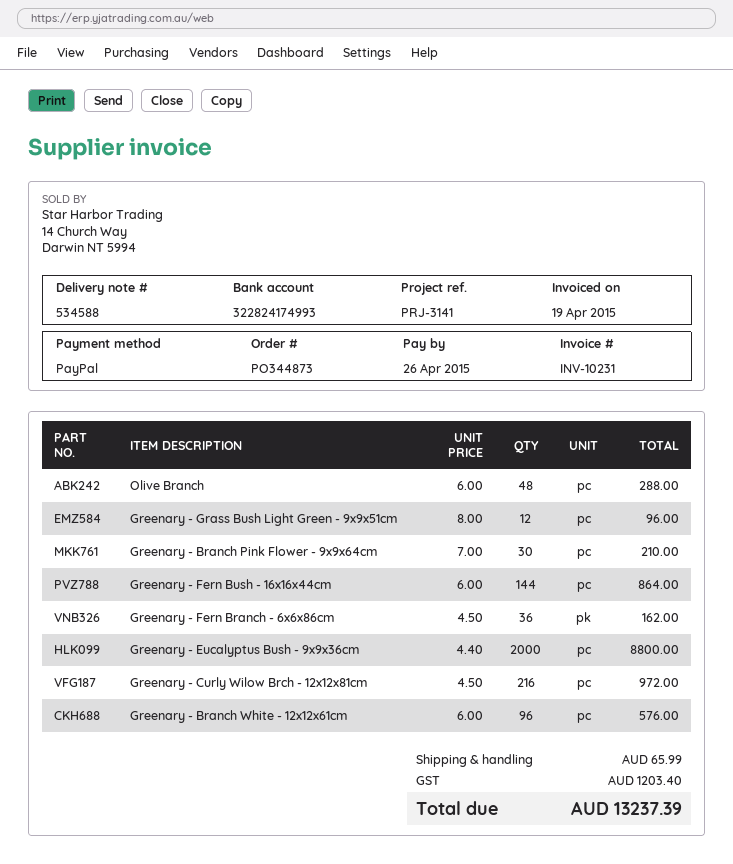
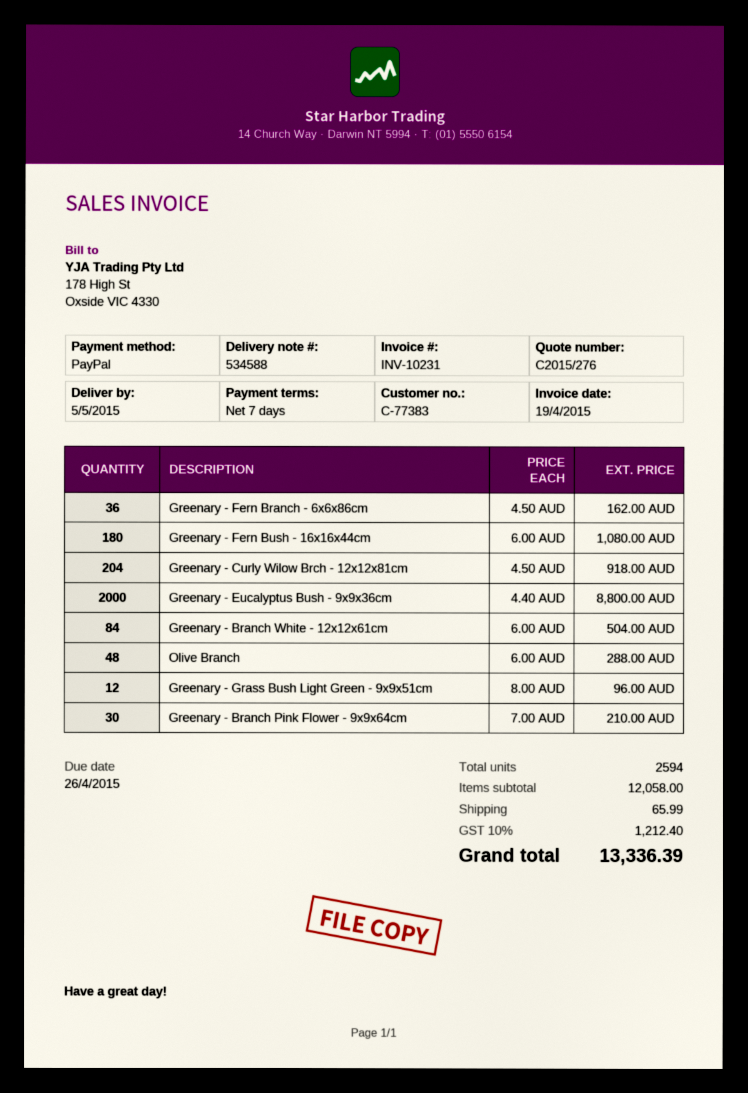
Greenary - Fern Bush - 16x16x44cm: 144 x 6.00 = 864.00 -> 180 x 6.00 = 1080.00
Greenary - Curly Wilow Brch - 12x12x81cm: 216 x 4.50 = 972.00 -> 204 x 4.50 = 918.00
Greenary - Branch White - 12x12x61cm: 96 x 6.00 = 576.00 -> 84 x 6.00 = 504.00
tax: 1203.40 -> 1212.40
total: 13237.39 -> 13336.39

